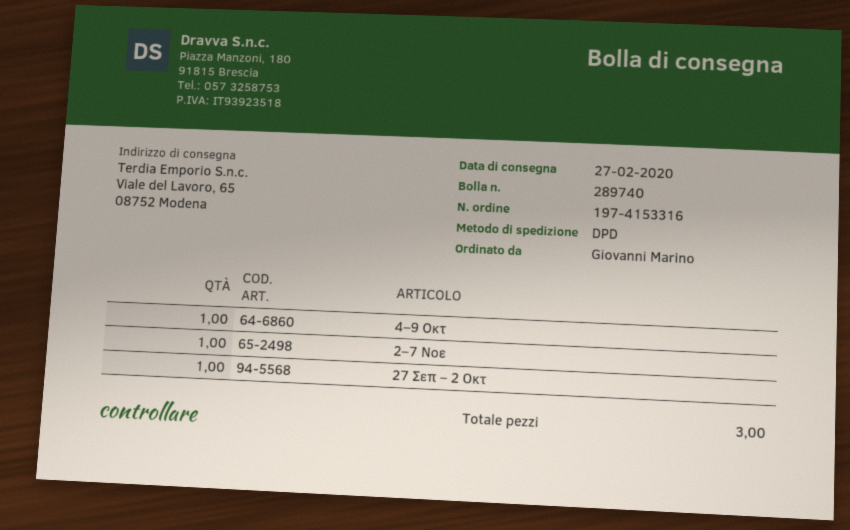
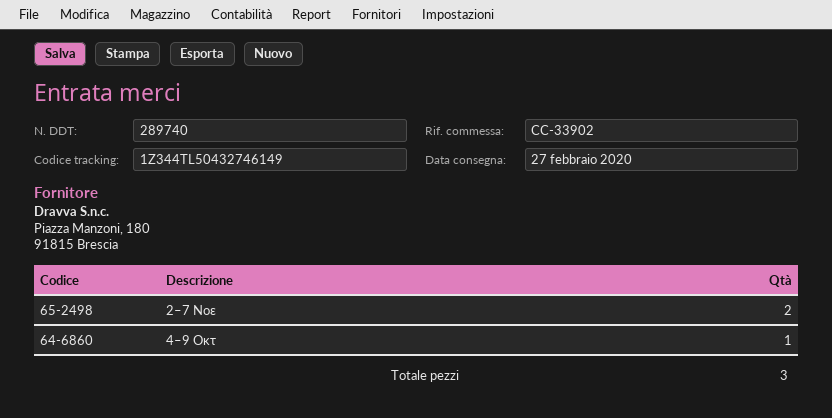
2–7 Νοε: 1 -> 2
27 Σεπ – 2 Οκτ: 1 -> none

